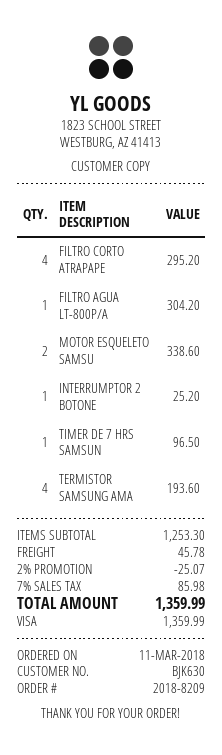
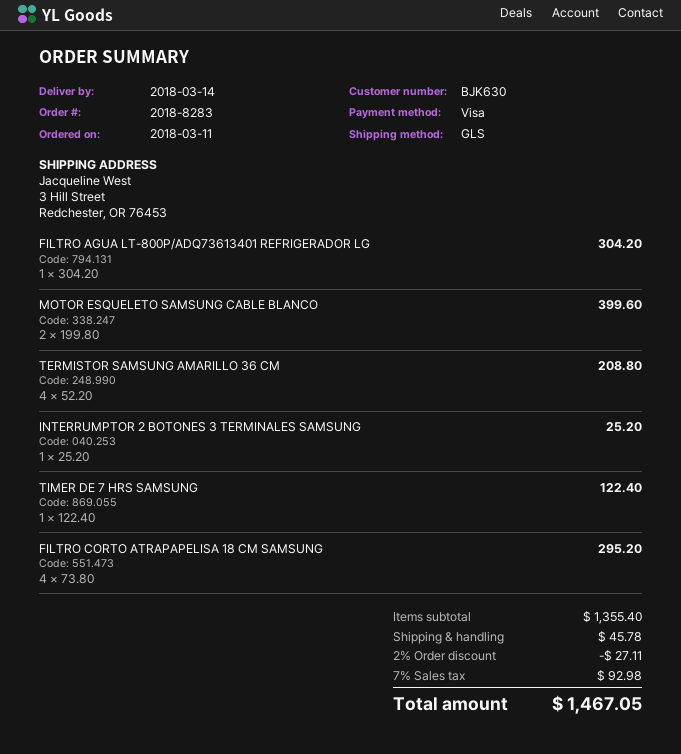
order number: 2018-8209 -> 2018-8283
MOTOR ESQUELETO SAMSU: 2 for 338.60 -> 2 for 399.60
TIMER DE 7 HRS SAMSUN: 1 for 96.50 -> 1 for 122.40
TERMISTOR SAMSUNG AMA: 4 for 193.60 -> 4 for 208.80
subtotal: 1253.30 -> 1355.40
discount: 2% = 25.07 -> 2% = 27.11
tax: 7% = 85.98 -> 7% = 92.98
total: 1359.99 -> 1467.05

